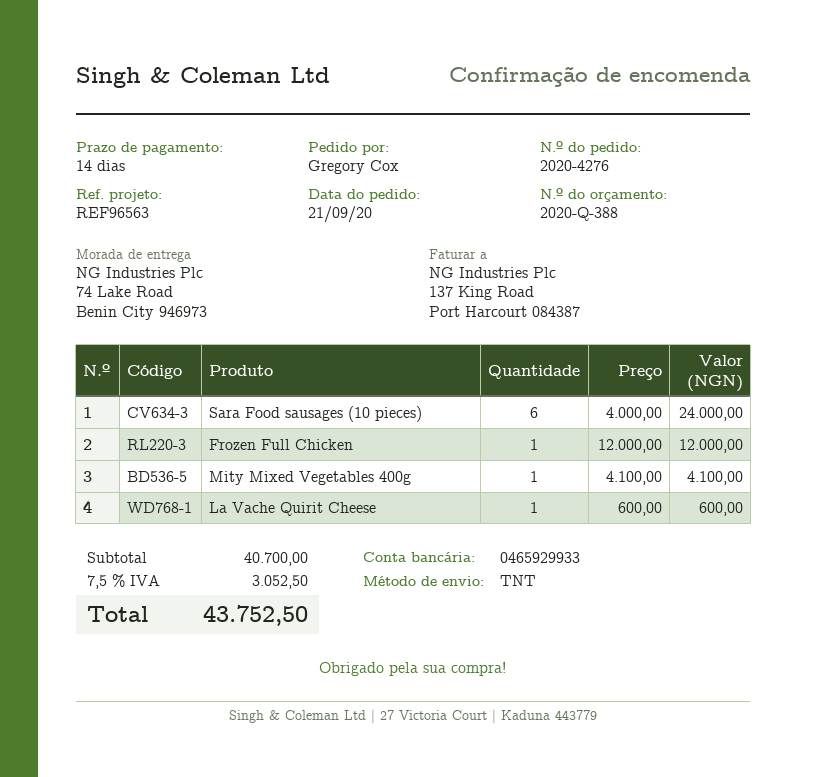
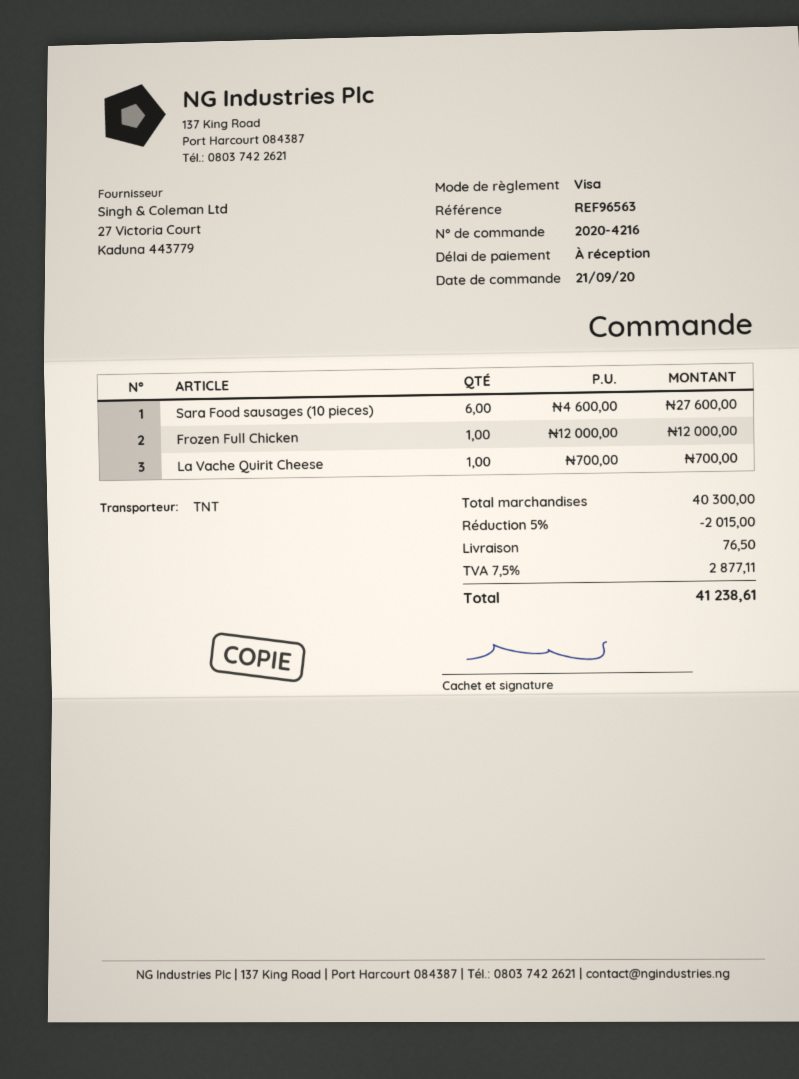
order number: 2020-4276 -> 2020-4216
payment terms: 14 days -> on receipt
Sara Food sausages (10 pieces): 6 x 4000.00 = 24000.00 -> 6 x 4600.00 = 27600.00
Mity Mixed Vegetables 400g: 1 x 4100.00 = 4100.00 -> none
La Vache Quirit Cheese: 1 x 600.00 = 600.00 -> 1 x 700.00 = 700.00
subtotal: 40700.00 -> 40300.00
discount: none -> 5% = 2015.00
shipping: none -> 76.50
tax: 7.5% = 3052.50 -> 7.5% = 2877.11
total: 43752.50 -> 41238.61

